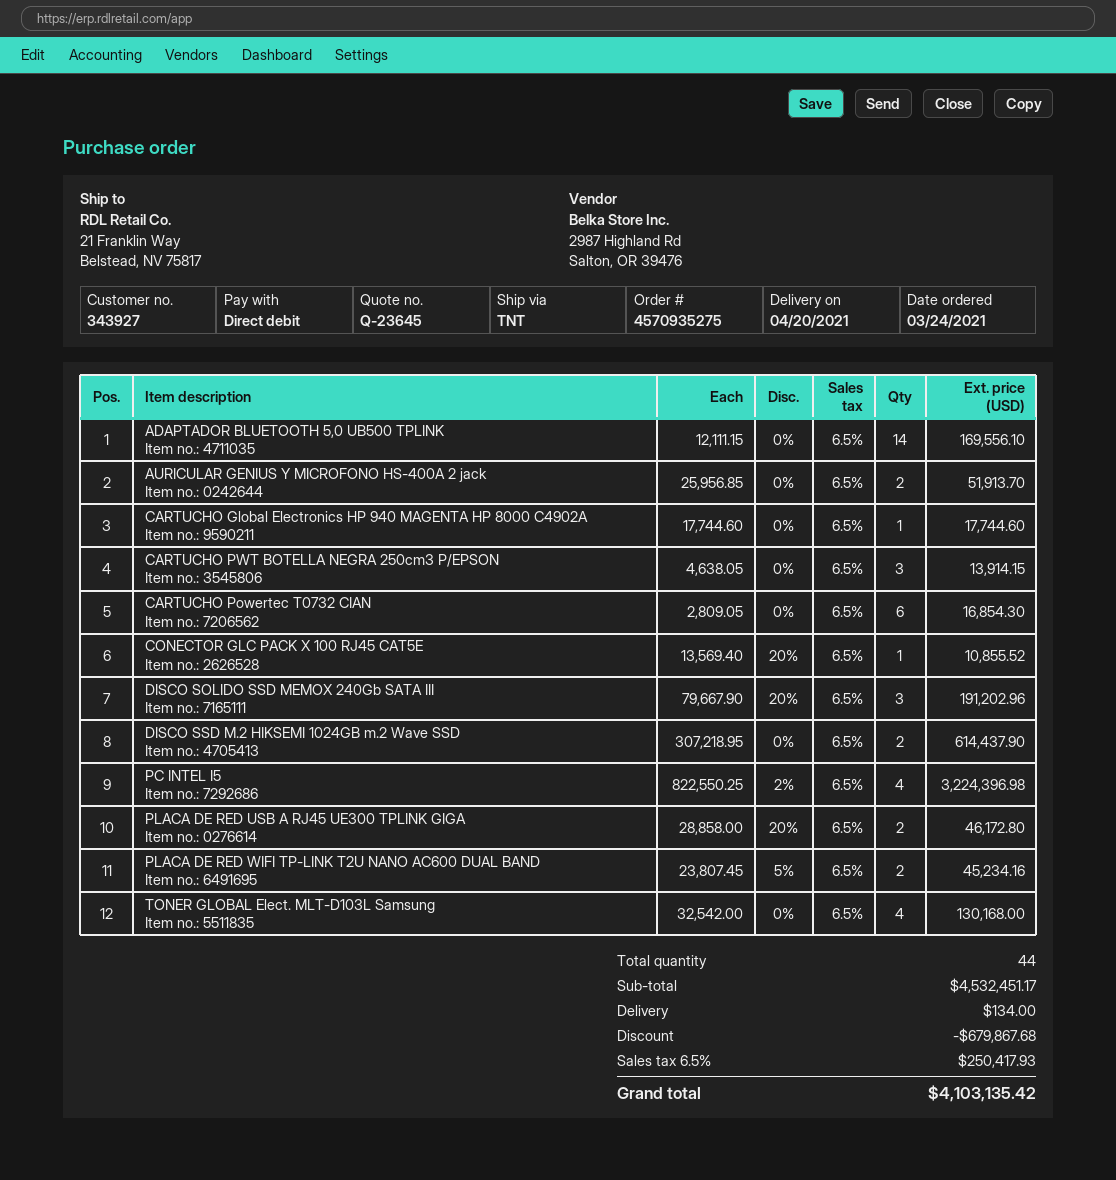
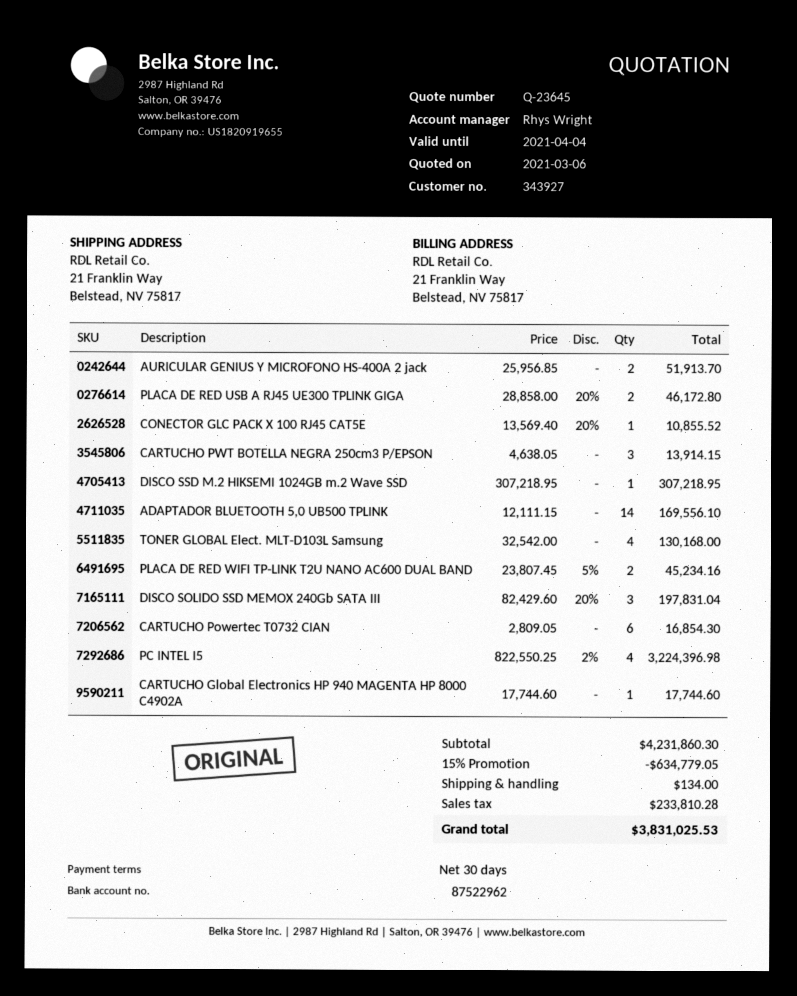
DISCO SOLIDO SSD MEMOX 240Gb SATA III: 3 x 79667.90 - 20% = 191202.96 -> 3 x 82429.60 - 20% = 197831.04
DISCO SSD M.2 HIKSEMI 1024GB m.2 Wave SSD: 2 x 307218.95 = 614437.90 -> 1 x 307218.95 = 307218.95
subtotal: 4532451.17 -> 4231860.30
discount: 679867.68 -> 634779.05
tax: 250417.93 -> 233810.28
total: 4103135.42 -> 3831025.53

